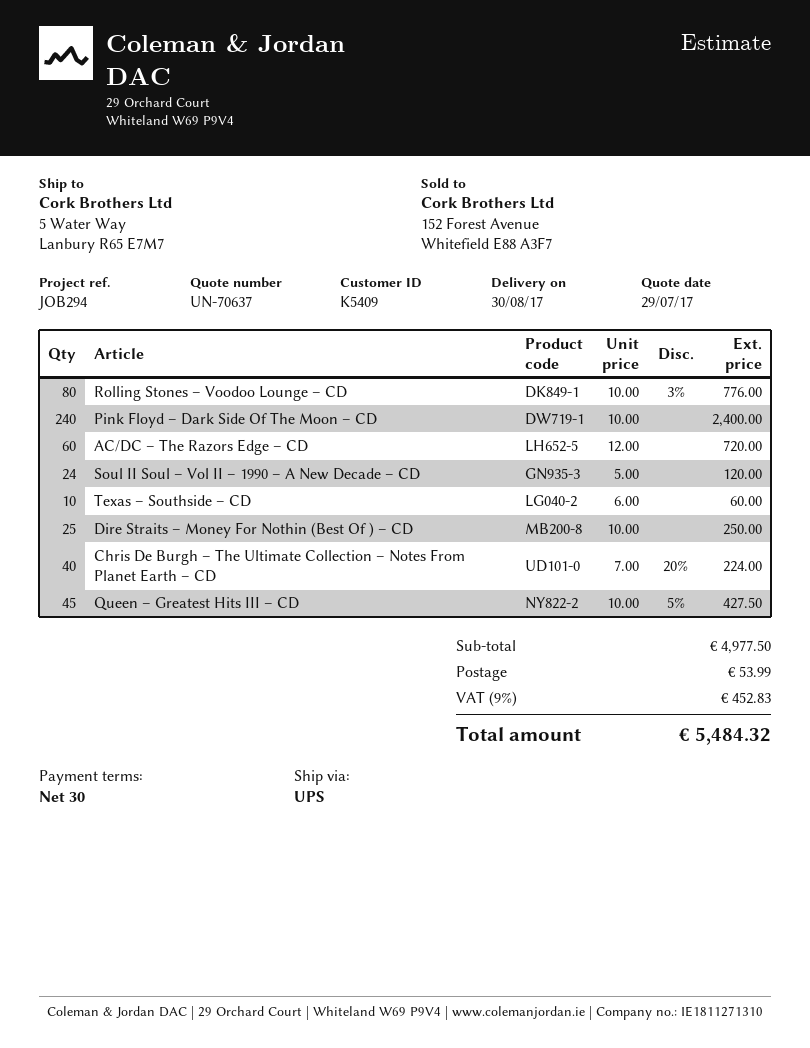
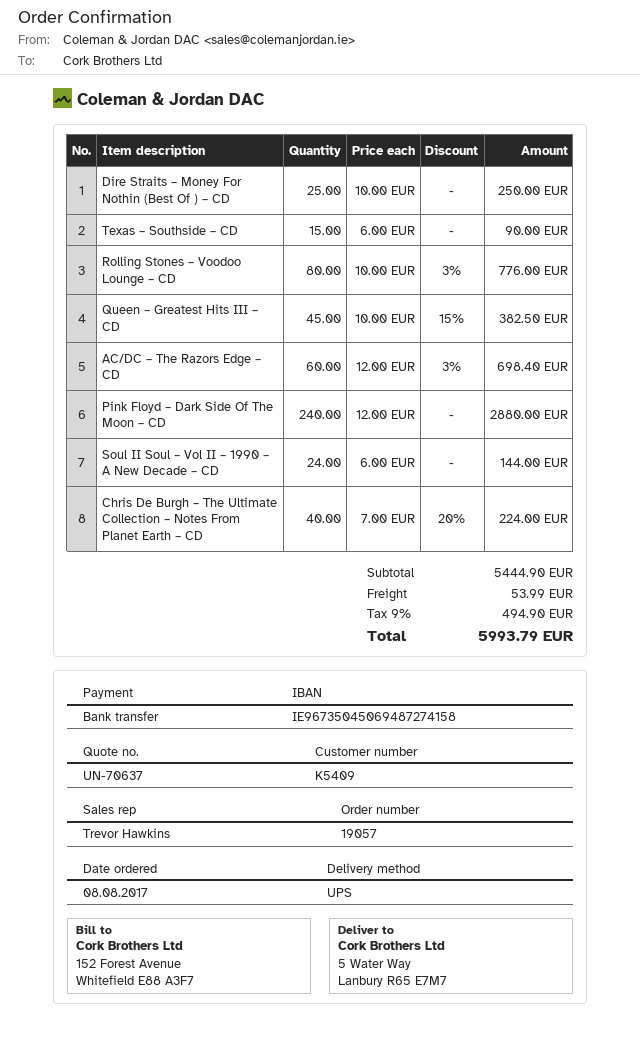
Pink Floyd – Dark Side Of The Moon – CD: 240 x 10.00 = 2400.00 -> 240 x 12.00 = 2880.00
AC/DC – The Razors Edge – CD: 60 x 12.00 = 720.00 -> 60 x 12.00 - 3% = 698.40
Soul II Soul – Vol II – 1990 – A New Decade – CD: 24 x 5.00 = 120.00 -> 24 x 6.00 = 144.00
Texas – Southside – CD: 10 x 6.00 = 60.00 -> 15 x 6.00 = 90.00
Queen – Greatest Hits III – CD: 45 x 10.00 - 5% = 427.50 -> 45 x 10.00 - 15% = 382.50
subtotal: 4977.50 -> 5444.90
tax: 9% = 452.83 -> 9% = 494.90
total: 5484.32 -> 5993.79

